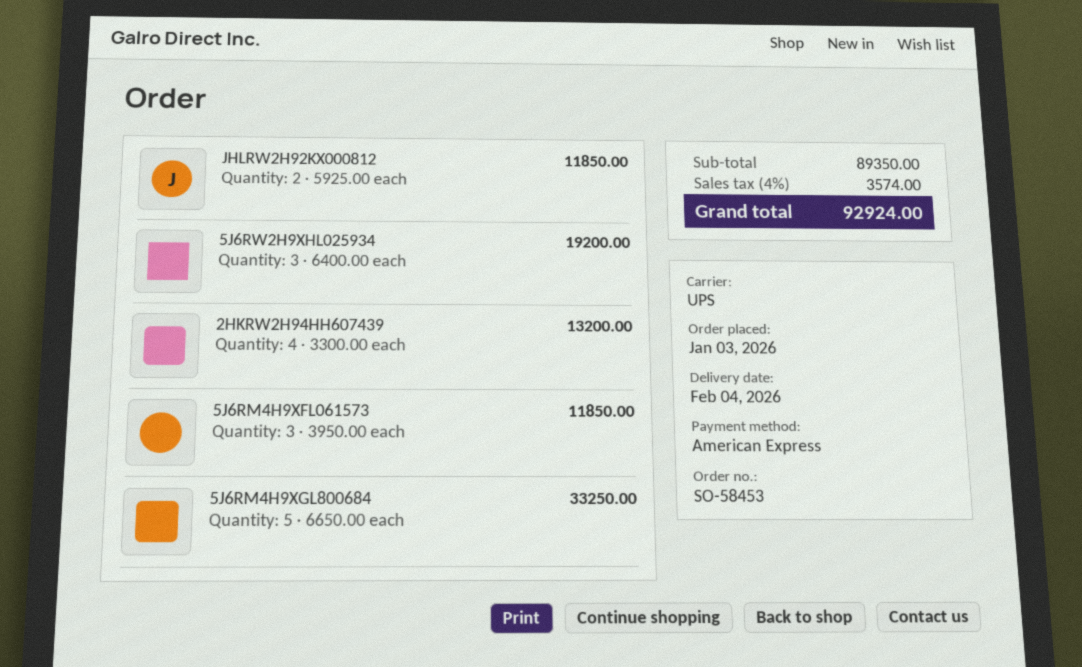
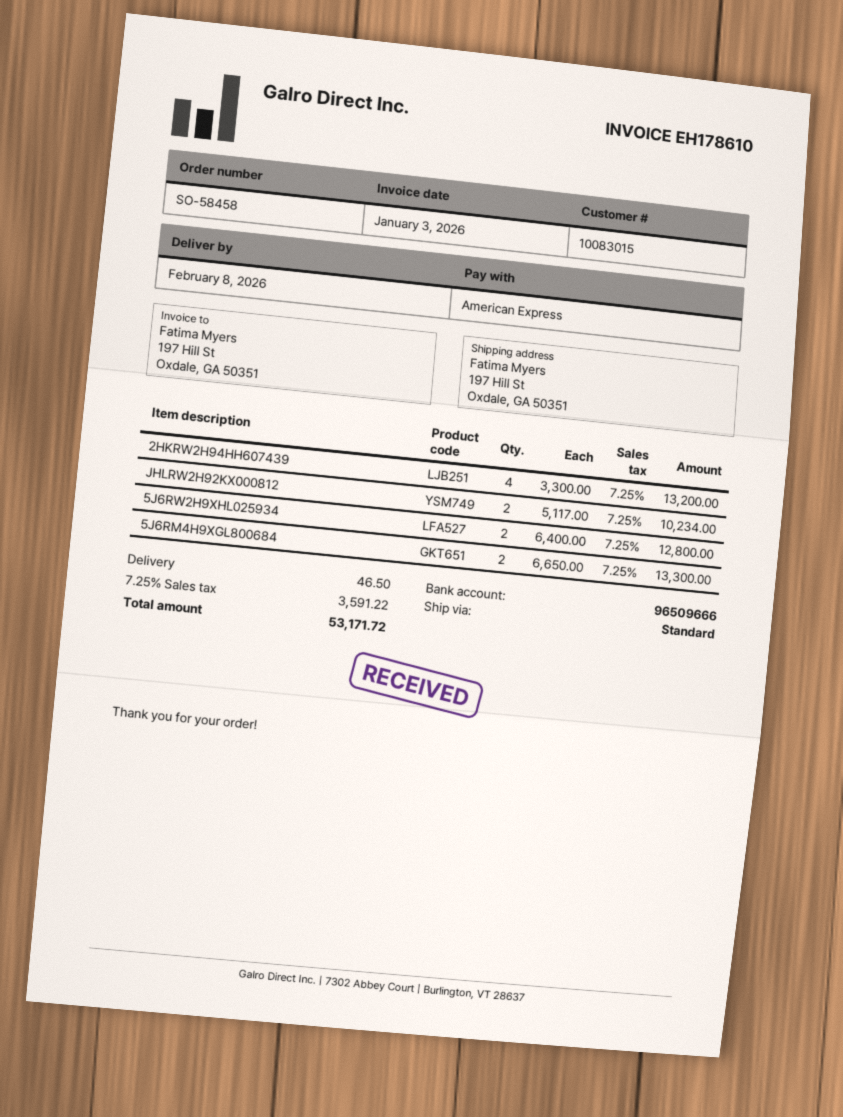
order number: SO-58453 -> SO-58458
delivery date: 2026-02-04 -> 2026-02-08
shipping method: UPS -> standard
JHLRW2H92KX000812: 2 x 5925.00 = 11850.00 -> 2 x 5117.00 = 10234.00
5J6RW2H9XHL025934: 3 x 6400.00 = 19200.00 -> 2 x 6400.00 = 12800.00
5J6RM4H9XFL061573: 3 x 3950.00 = 11850.00 -> none
5J6RM4H9XGL800684: 5 x 6650.00 = 33250.00 -> 2 x 6650.00 = 13300.00
shipping: none -> 46.50
tax: 4% = 3574.00 -> 7.25% = 3591.22
total: 92924.00 -> 53171.72

